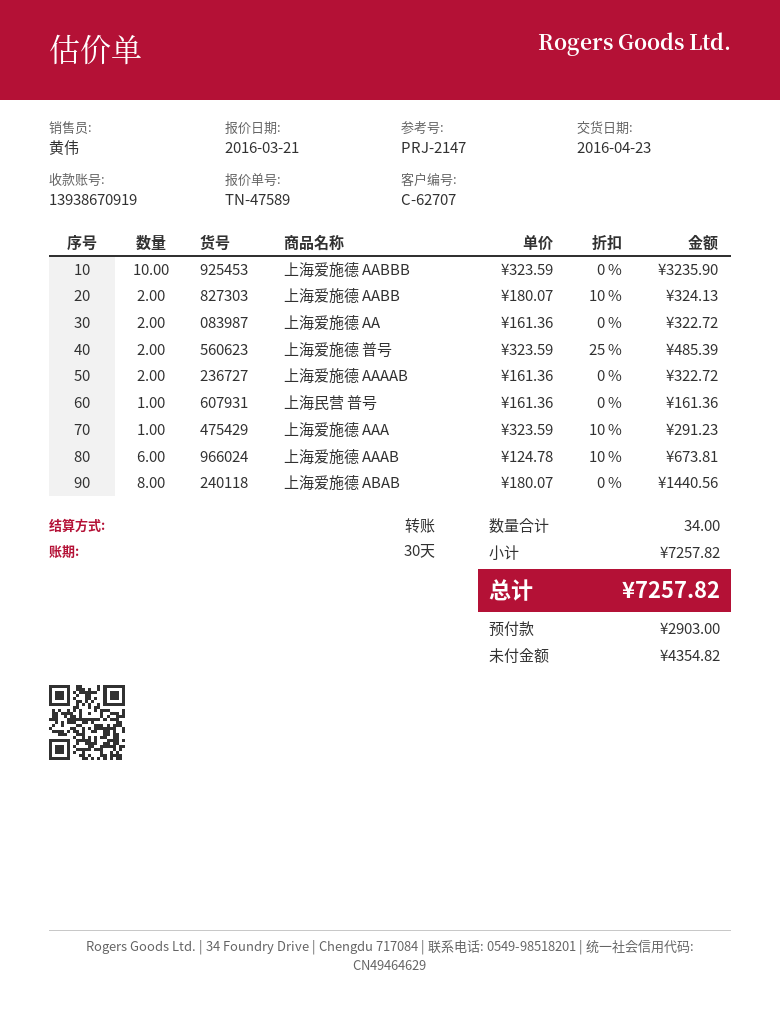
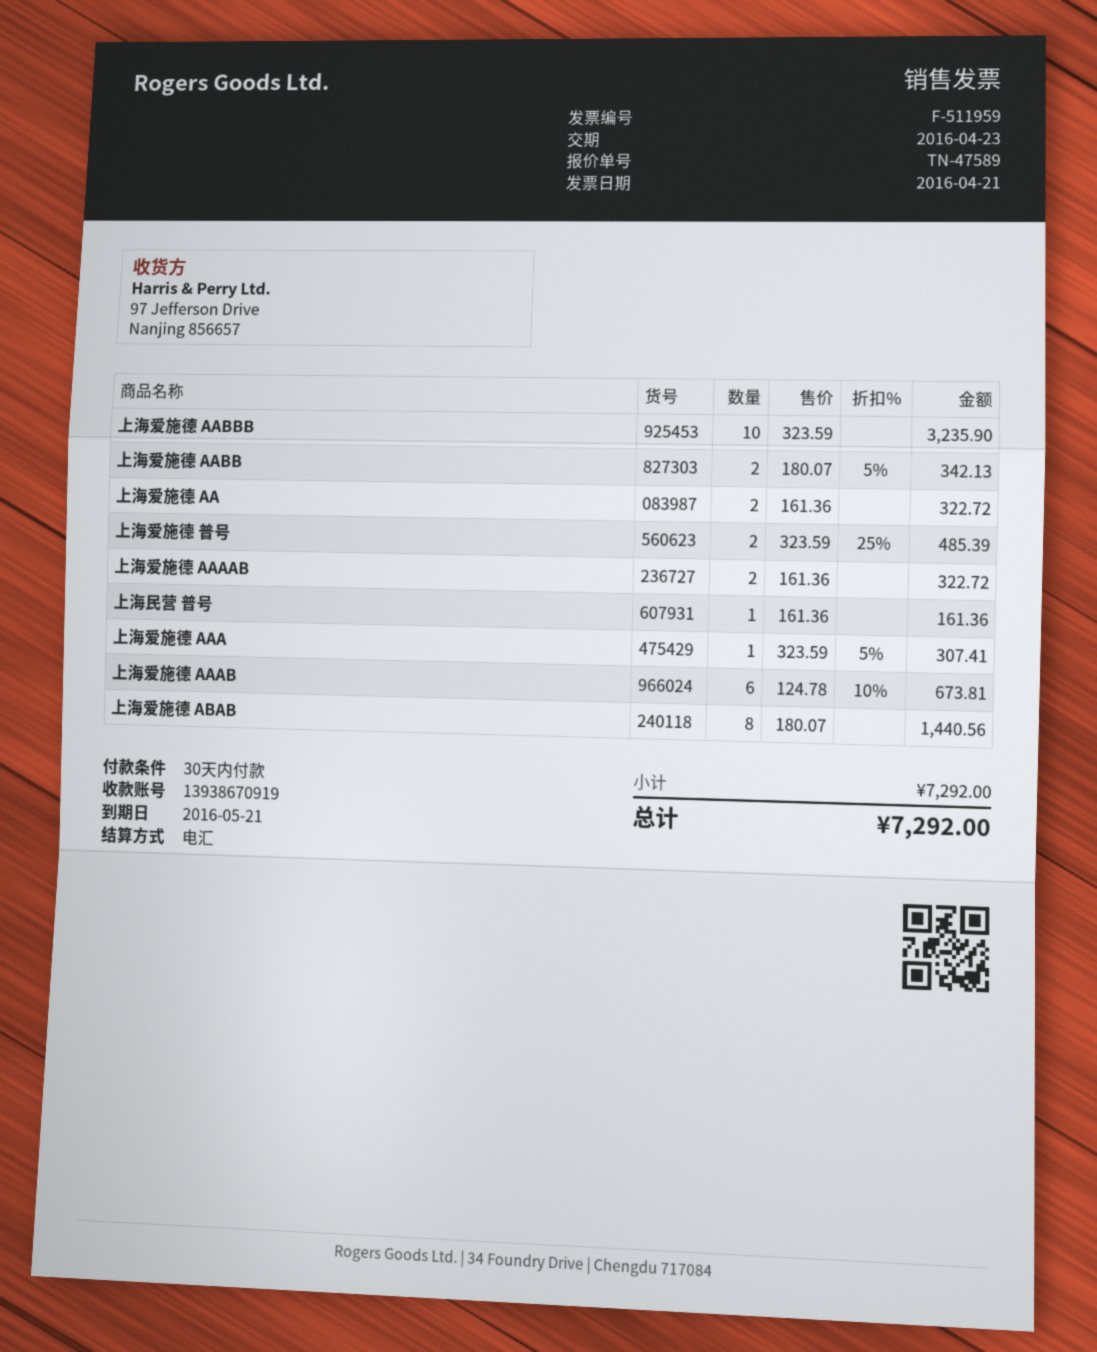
上海爱施德 AABB: 2 x 180.07 - 10% = 324.13 -> 2 x 180.07 - 5% = 342.13
上海爱施德 AAA: 1 x 323.59 - 10% = 291.23 -> 1 x 323.59 - 5% = 307.41
subtotal: 7257.82 -> 7292.00
total: 7257.82 -> 7292.00

